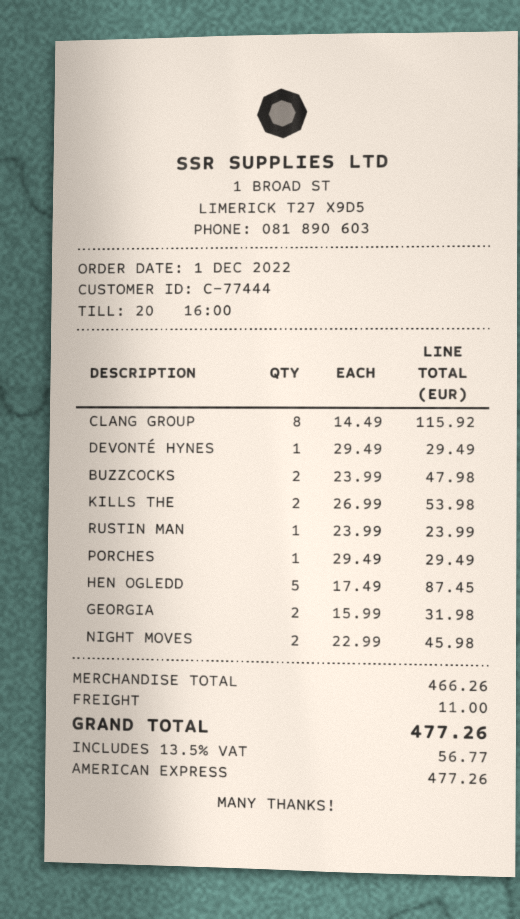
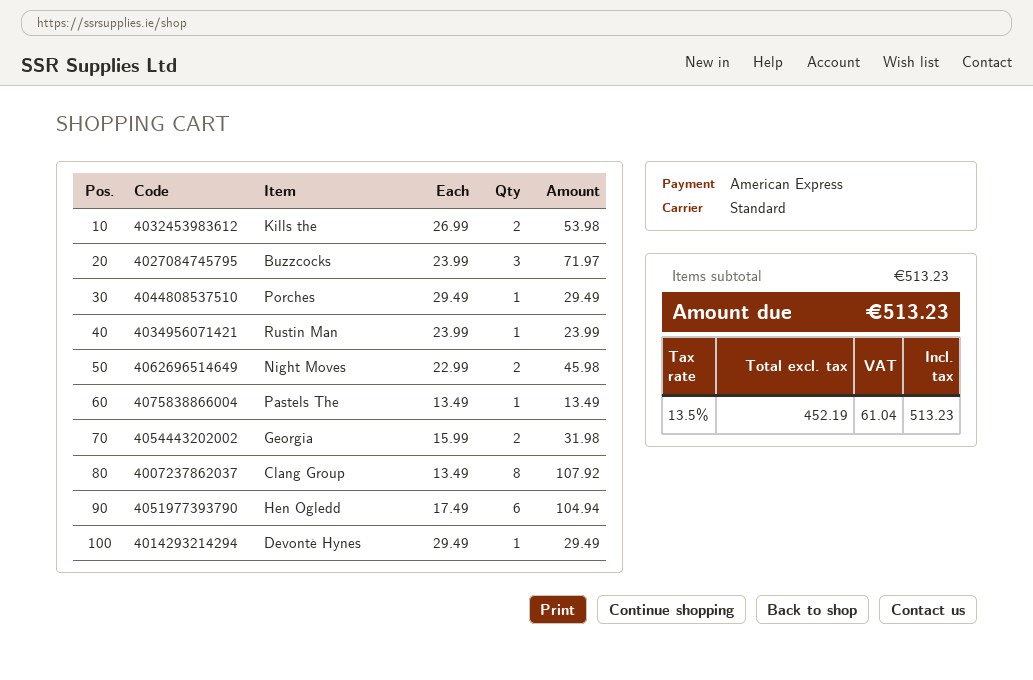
CLANG GROUP: 8 x 14.49 = 115.92 -> 8 x 13.49 = 107.92
BUZZCOCKS: 2 x 23.99 = 47.98 -> 3 x 23.99 = 71.97
HEN OGLEDD: 5 x 17.49 = 87.45 -> 6 x 17.49 = 104.94
Pastels The: none -> 1 x 13.49 = 13.49
subtotal: 466.26 -> 513.23
shipping: 11.00 -> none
tax: 13.5% = 56.77 -> 13.5% = 61.04
total: 477.26 -> 513.23

